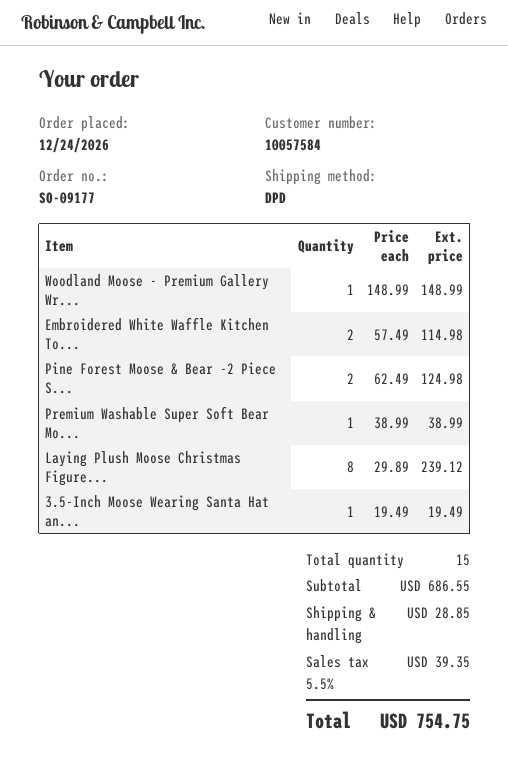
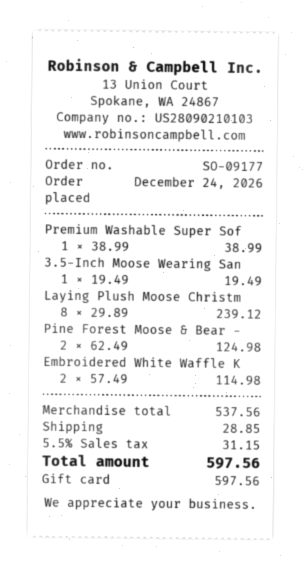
Woodland Moose - Premium Gallery Wr...: 1 x 148.99 = 148.99 -> none
subtotal: 686.55 -> 537.56
tax: 5.5% = 39.35 -> 5.5% = 31.15
total: 754.75 -> 597.56

